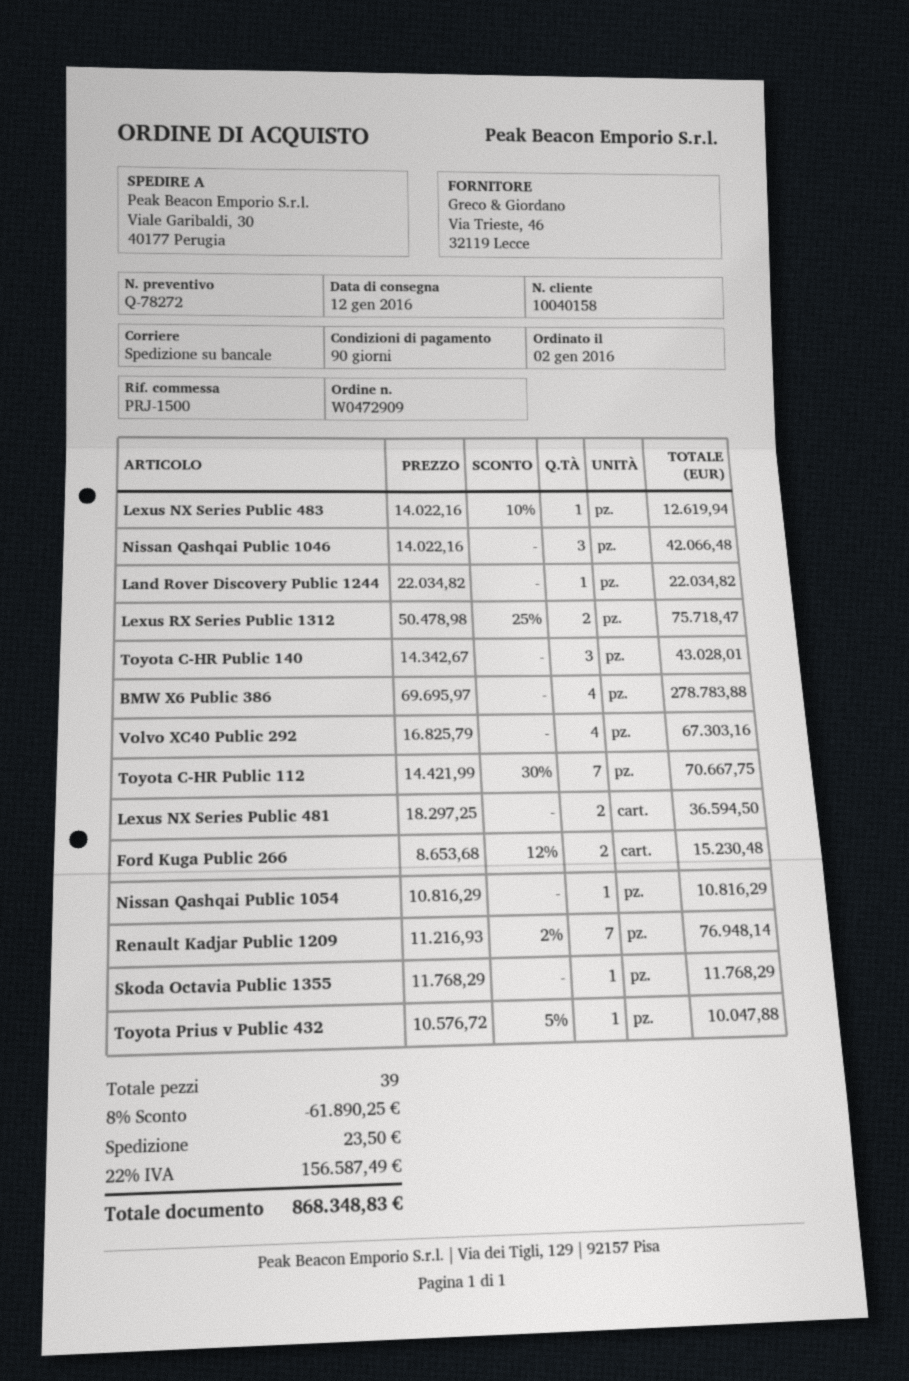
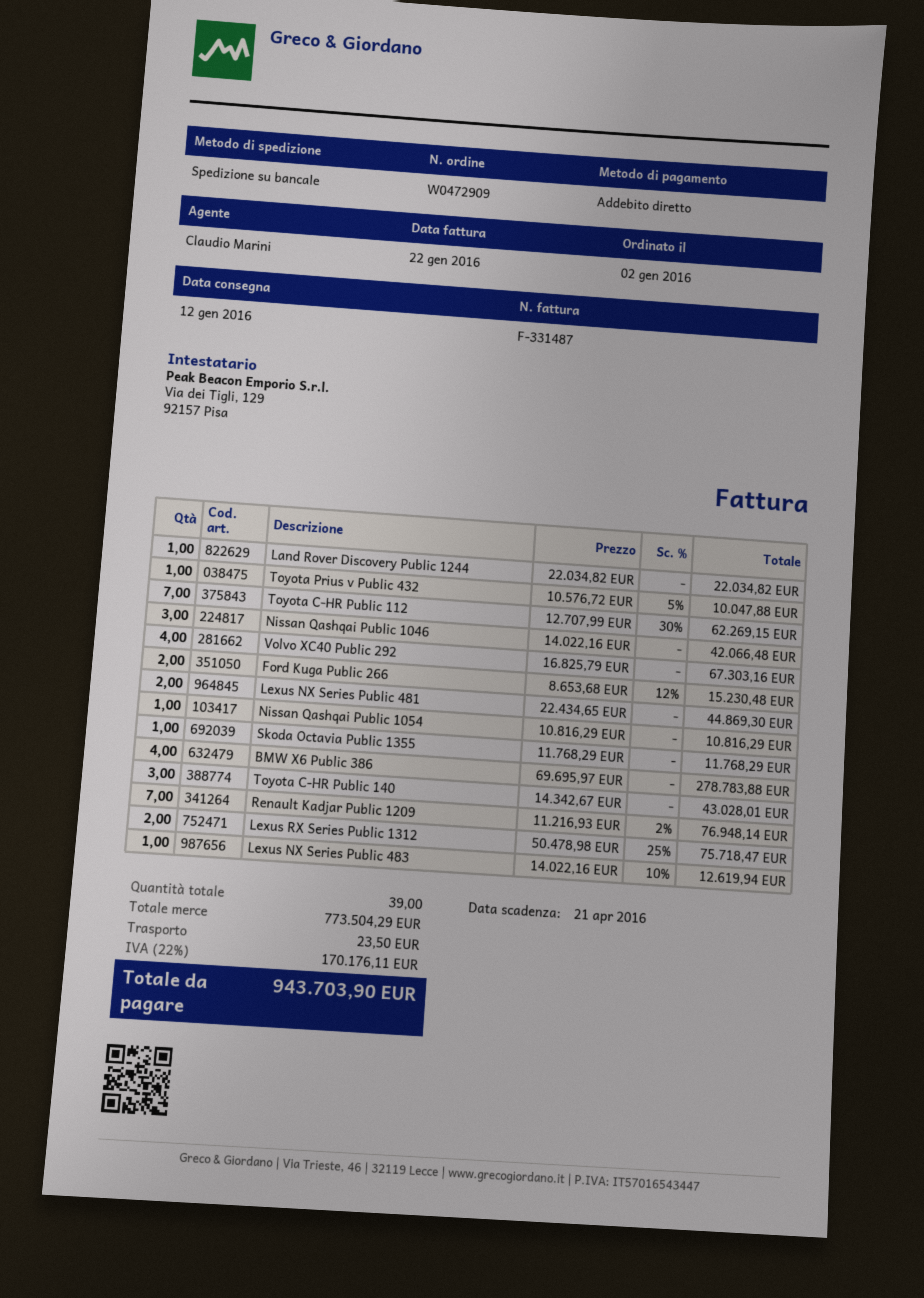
Toyota C-HR Public 112: 7 x 14421.99 - 30% = 70667.75 -> 7 x 12707.99 - 30% = 62269.15
Lexus NX Series Public 481: 2 x 18297.25 = 36594.50 -> 2 x 22434.65 = 44869.30
discount: 8% = 61890.25 -> none
tax: 22% = 156587.49 -> 22% = 170176.11
total: 868348.83 -> 943703.90

